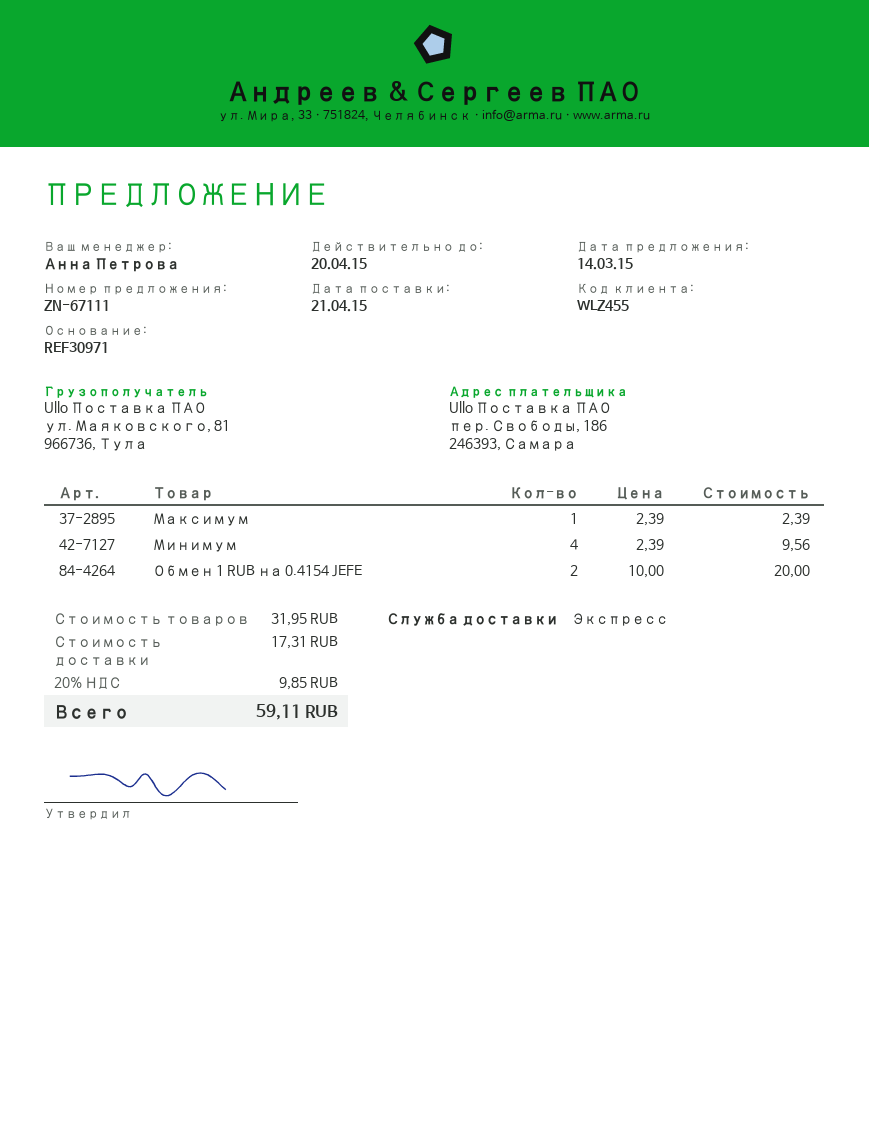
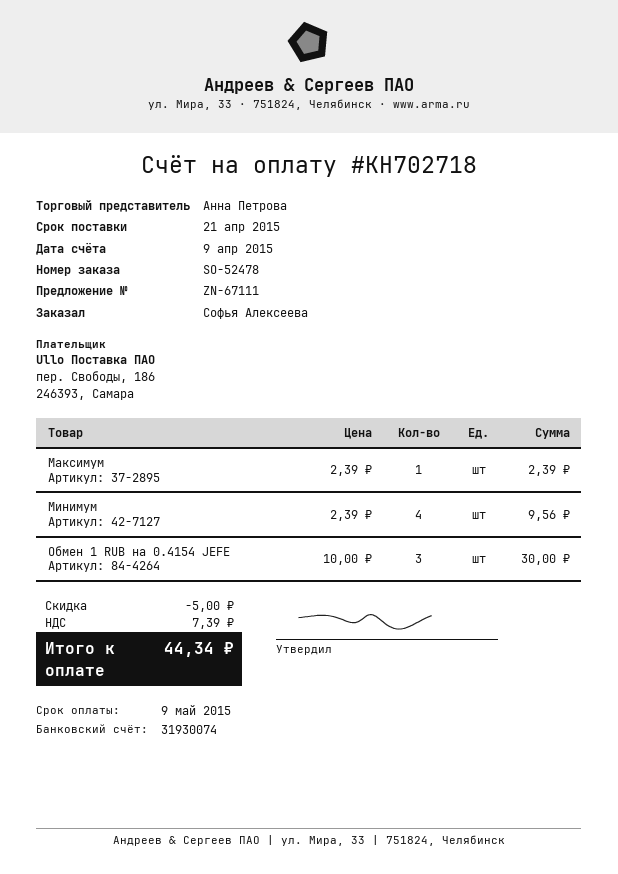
Обмен 1 RUB на 0.4154 JEFE: 2 x 10.00 = 20.00 -> 3 x 10.00 = 30.00
discount: none -> 5.00
shipping: 17.31 -> none
tax: 9.85 -> 7.39
total: 59.11 -> 44.34

